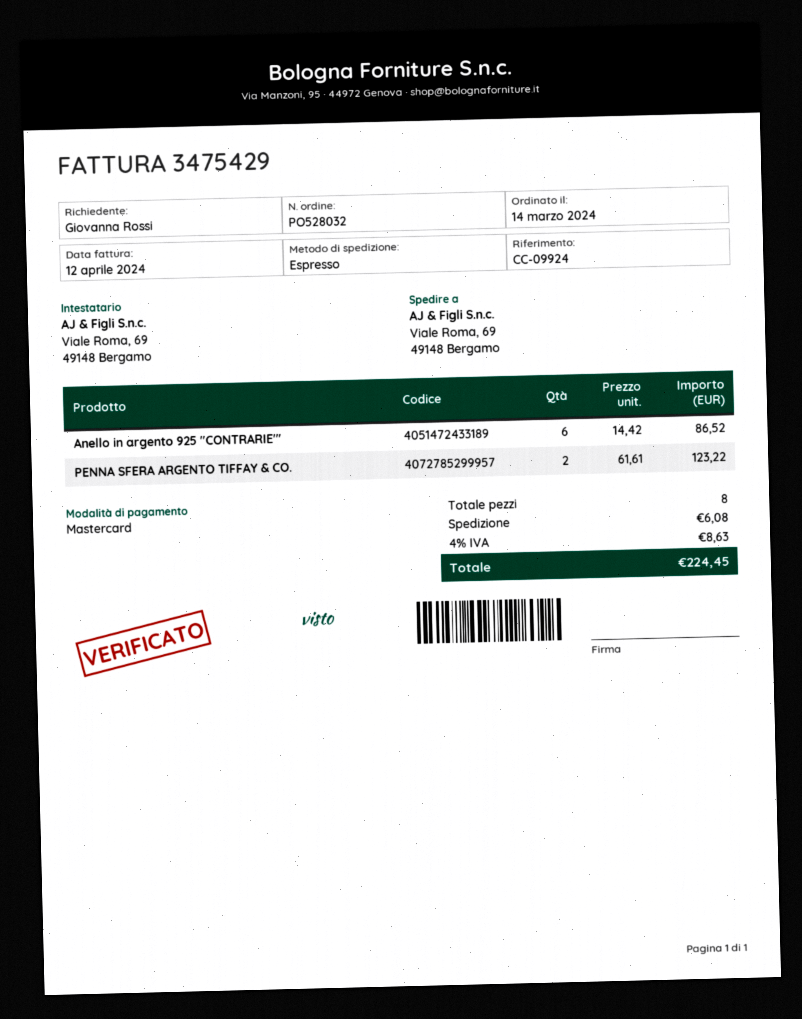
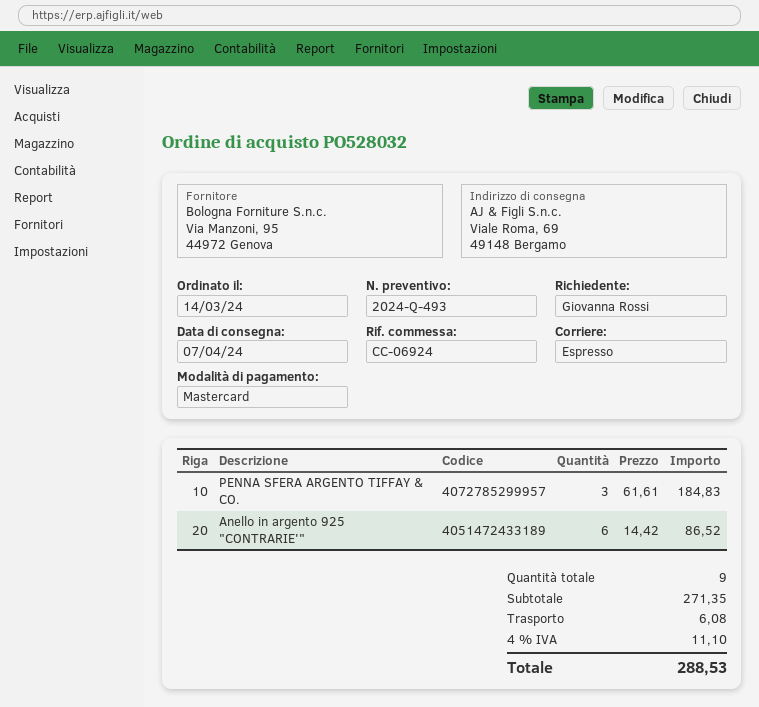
reference: CC-09924 -> CC-06924
PENNA SFERA ARGENTO TIFFAY & CO.: 2 x 61.61 = 123.22 -> 3 x 61.61 = 184.83
total quantity: 8 -> 9
tax: 4% = 8.63 -> 4% = 11.10
total: 224.45 -> 288.53

